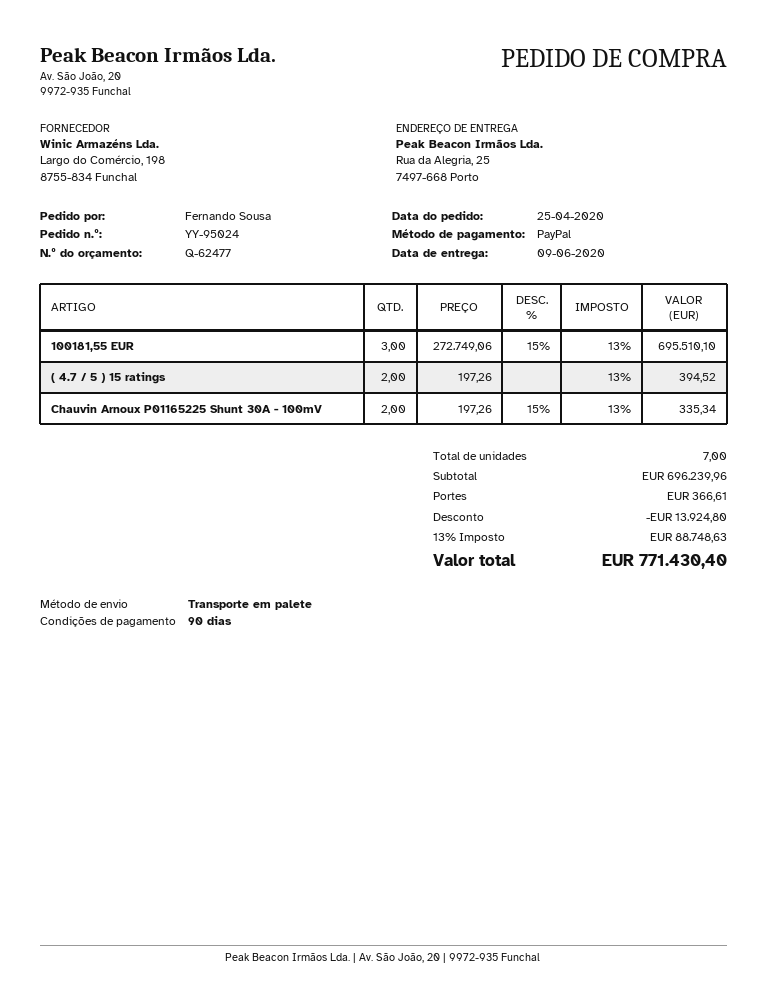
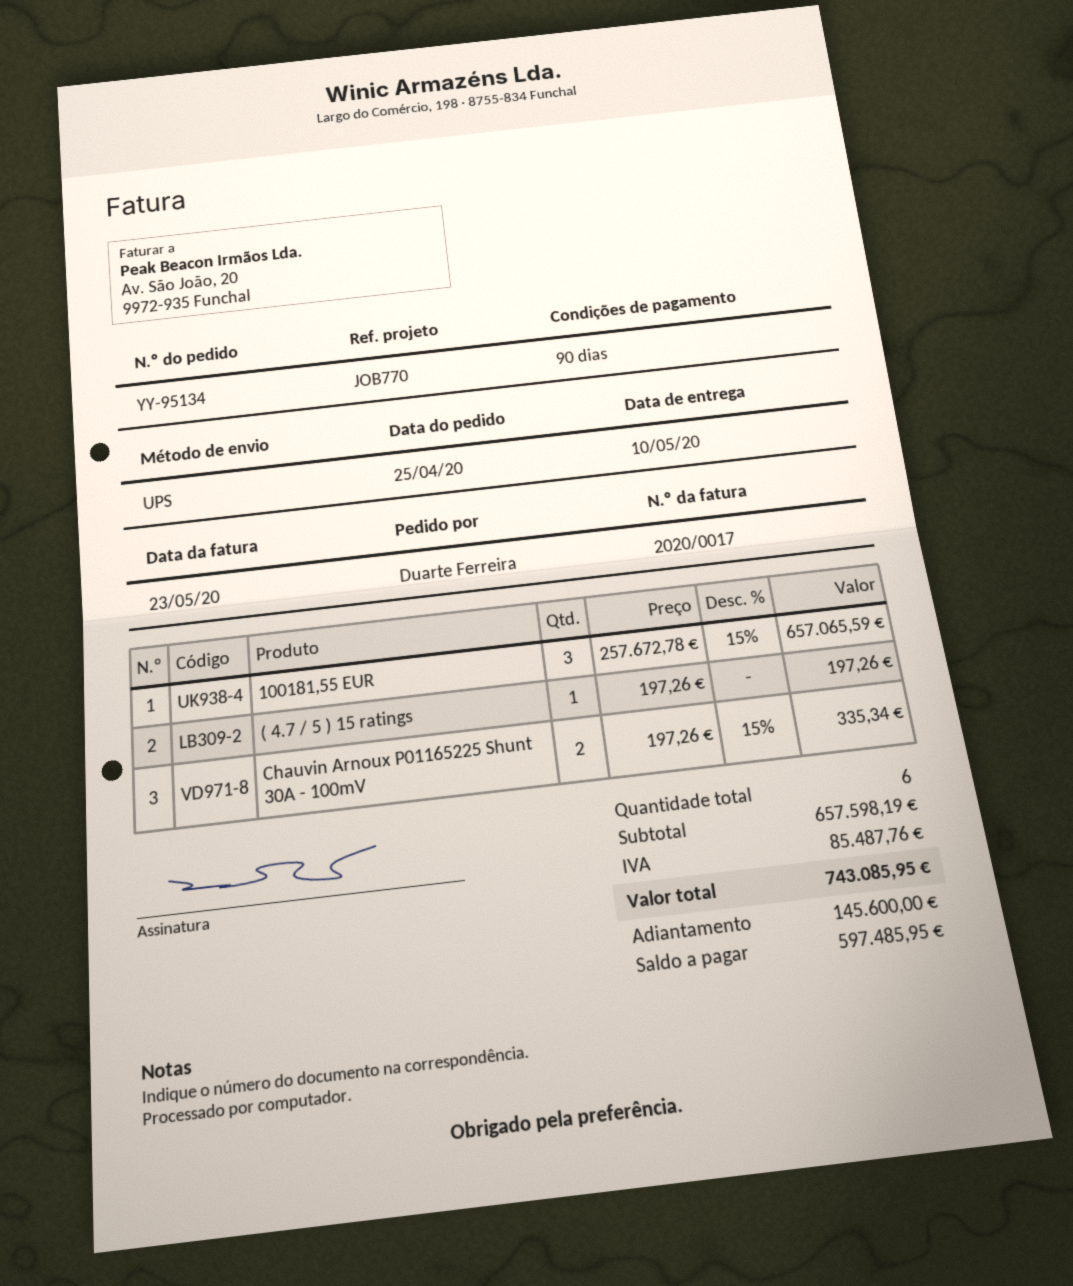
order number: YY-95024 -> YY-95134
delivery date: 2020-06-09 -> 2020-05-10
ordered by: Fernando Sousa -> Duarte Ferreira
shipping method: pallet freight -> UPS
100181,55 EUR: 3 x 272749.06 - 15% = 695510.10 -> 3 x 257672.78 - 15% = 657065.59
( 4.7 / 5 ) 15 ratings: 2 x 197.26 = 394.52 -> 1 x 197.26 = 197.26
total quantity: 7 -> 6
subtotal: 696239.96 -> 657598.19
discount: 13924.80 -> none
shipping: 366.61 -> none
tax: 88748.63 -> 85487.76
total: 771430.40 -> 743085.95

